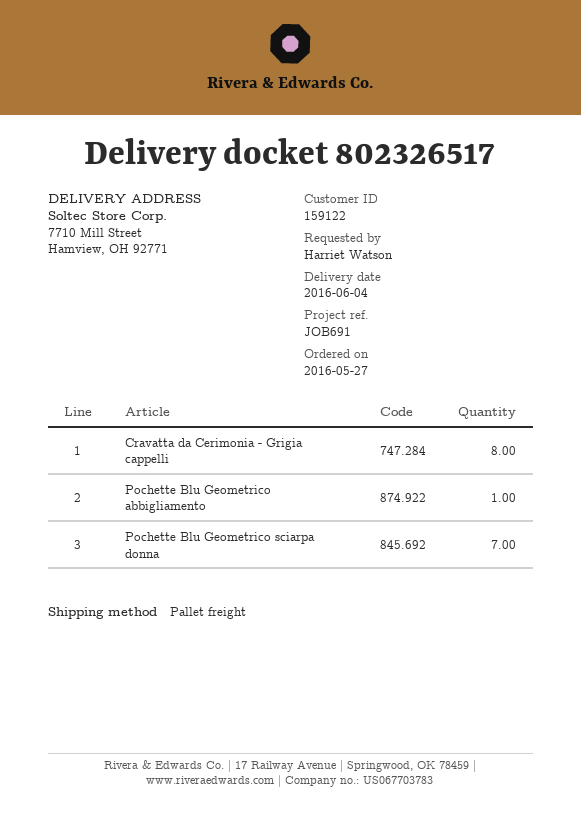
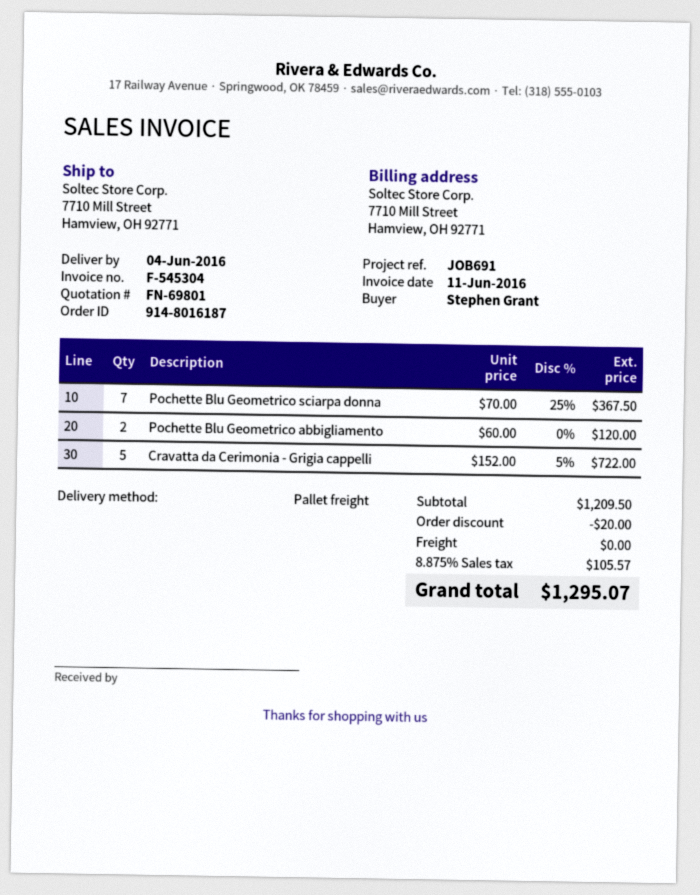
ordered by: Harriet Watson -> Stephen Grant
Cravatta da Cerimonia - Grigia cappelli: 8 -> 5
Pochette Blu Geometrico abbigliamento: 1 -> 2

